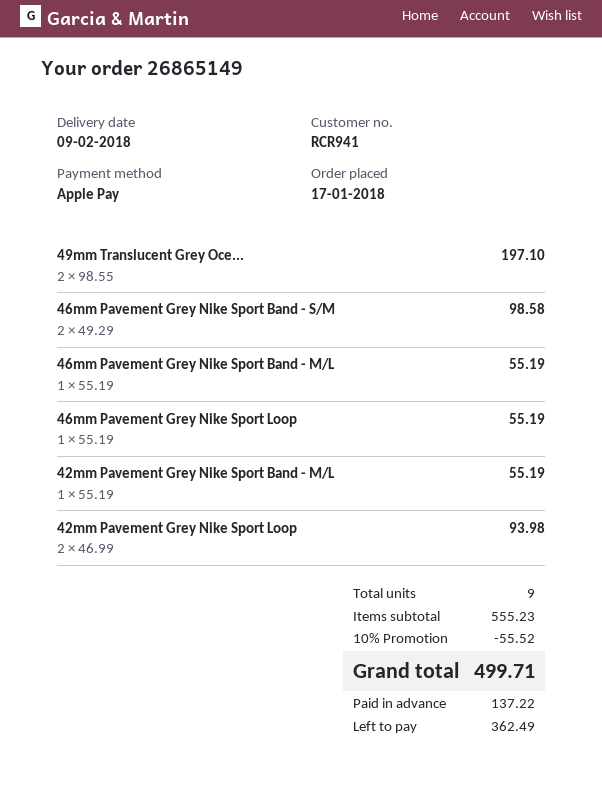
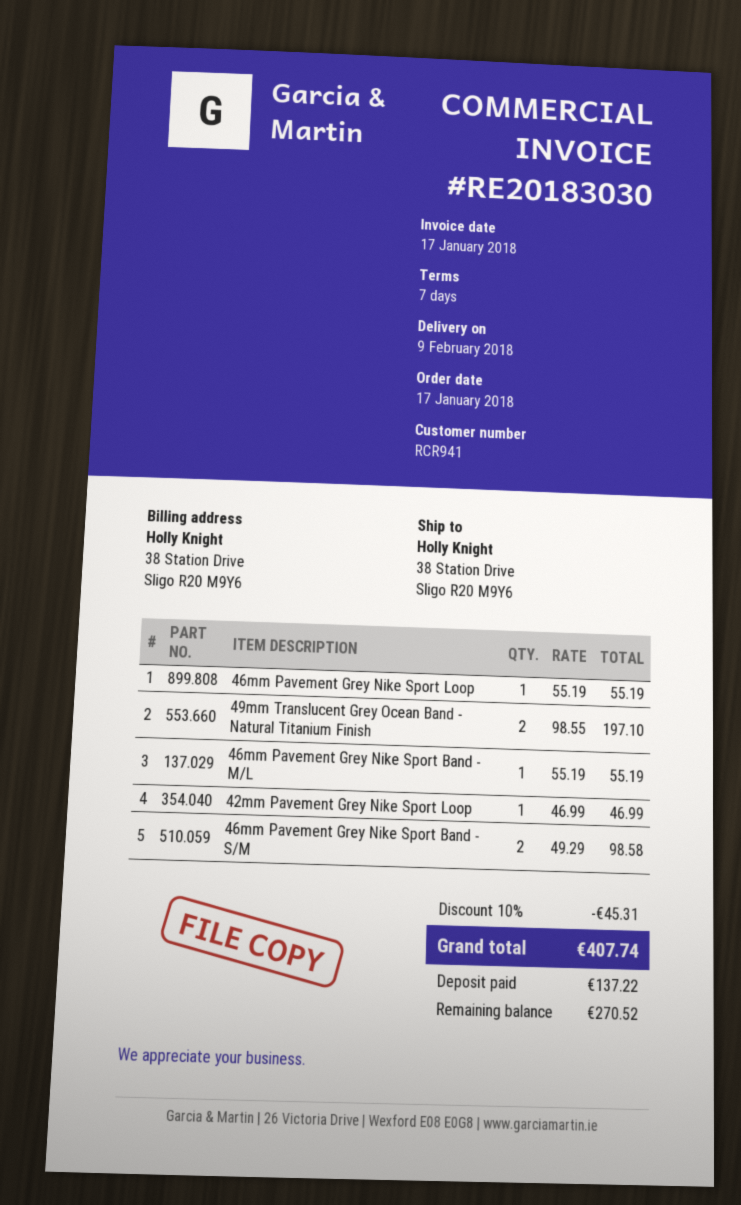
42mm Pavement Grey Nike Sport Band - M/L: 1 x 55.19 = 55.19 -> none
42mm Pavement Grey Nike Sport Loop: 2 x 46.99 = 93.98 -> 1 x 46.99 = 46.99
discount: 10% = 55.52 -> 10% = 45.31
total: 499.71 -> 407.74
balance: 362.49 -> 270.52

